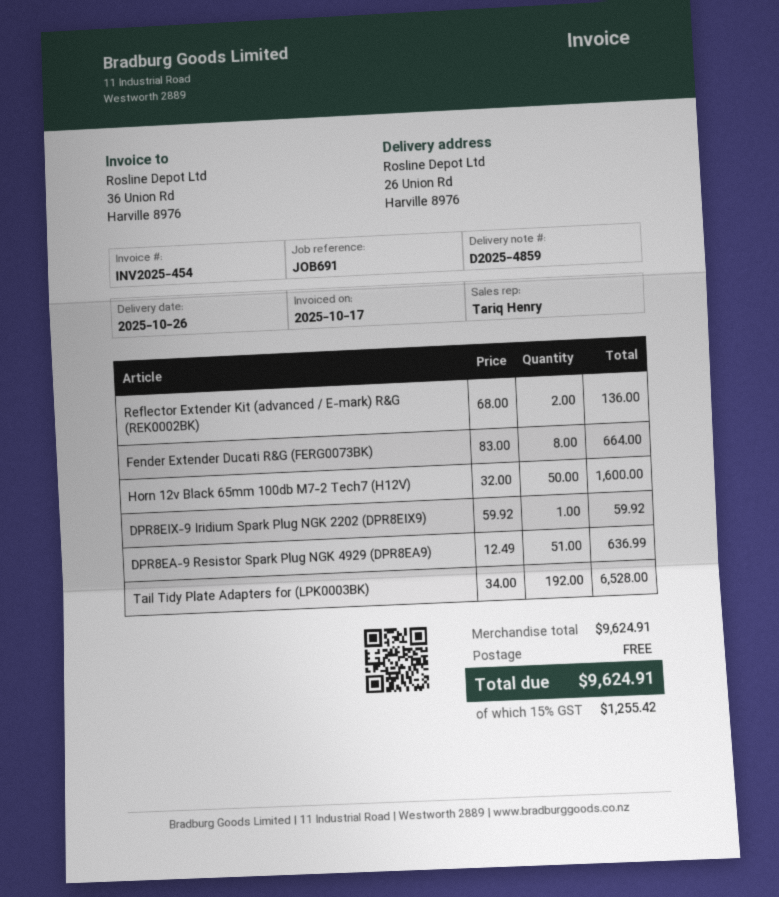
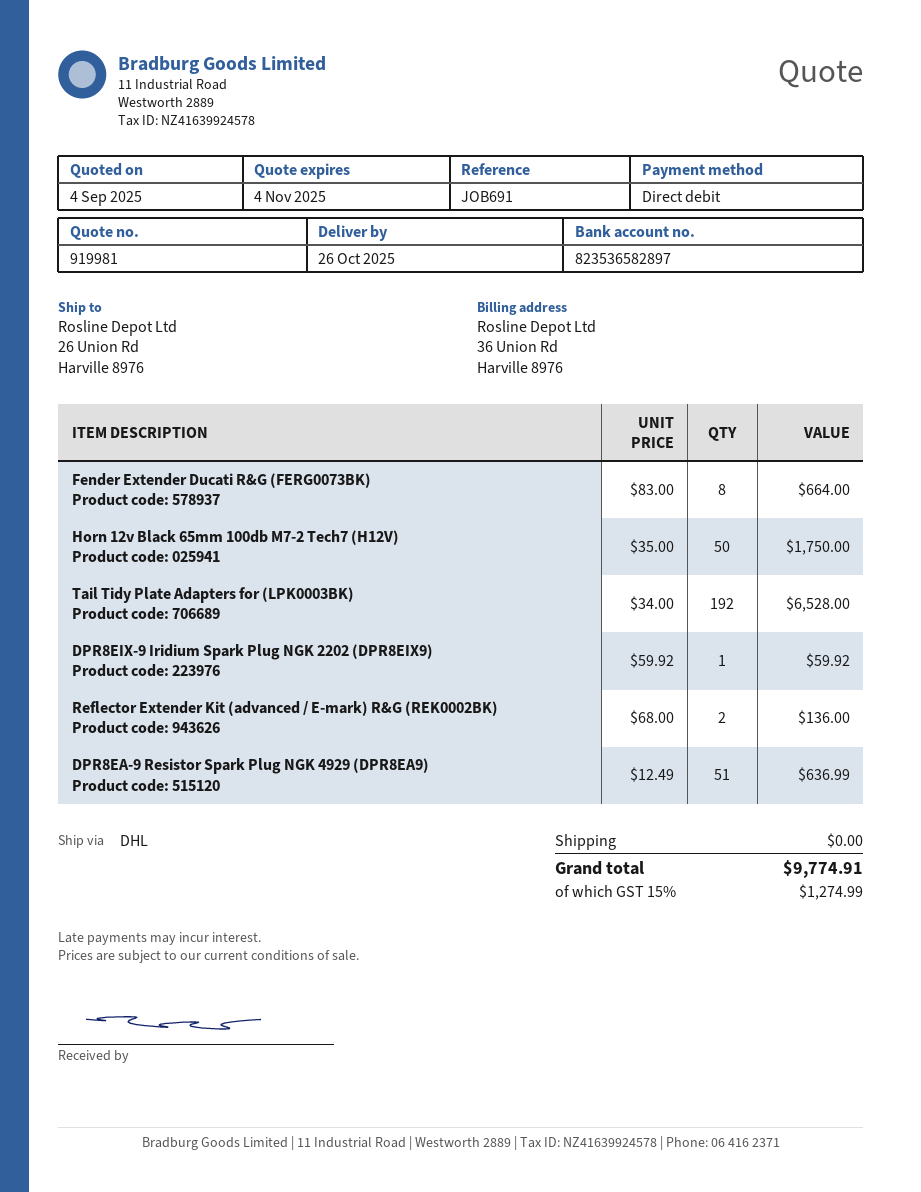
Horn 12v Black 65mm 100db M7-2 Tech7 (H12V): 50 x 32.00 = 1600.00 -> 50 x 35.00 = 1750.00
tax: 15% = 1255.42 -> 15% = 1274.99
total: 9624.91 -> 9774.91

